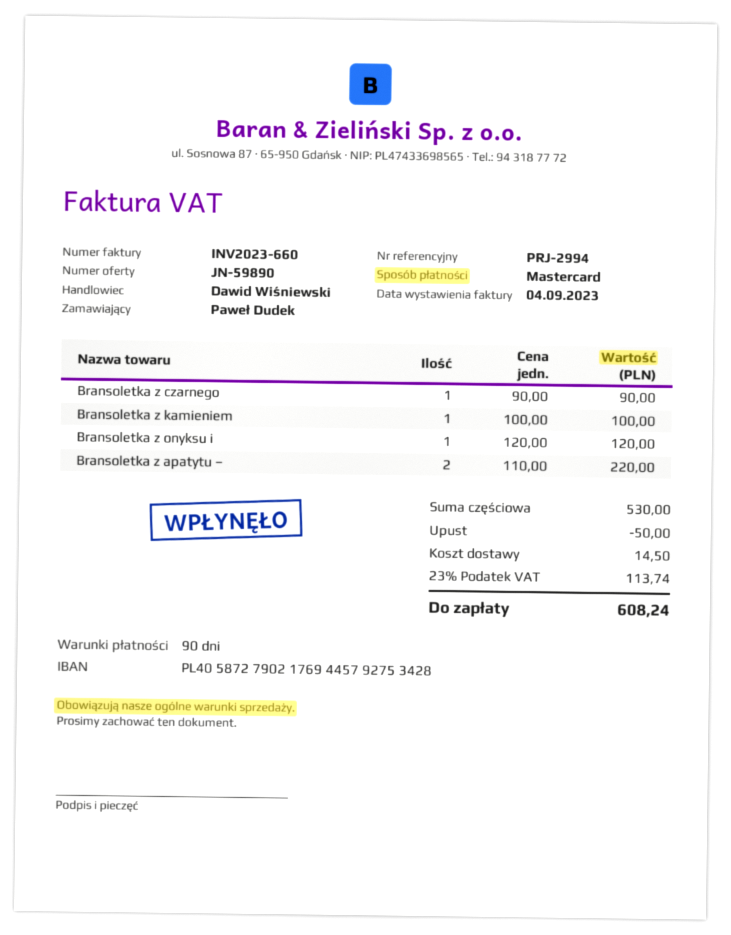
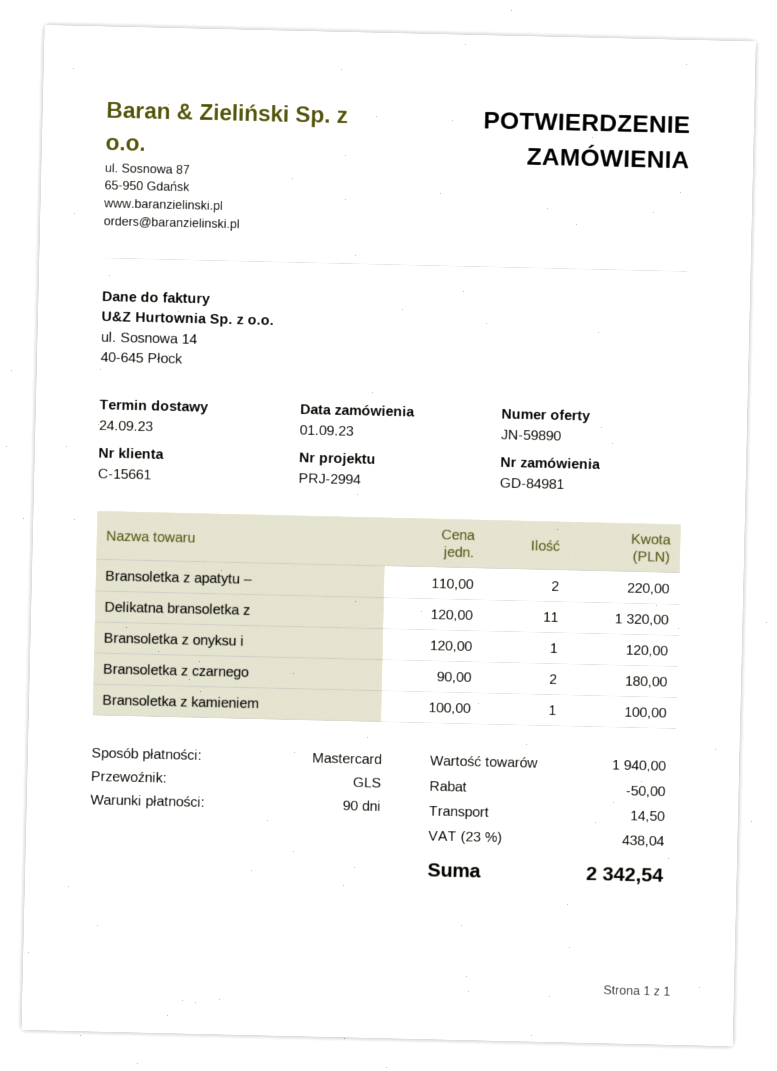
Bransoletka z czarnego: 1 x 90.00 = 90.00 -> 2 x 90.00 = 180.00
Delikatna bransoletka z: none -> 11 x 120.00 = 1320.00
subtotal: 530.00 -> 1940.00
tax: 23% = 113.74 -> 23% = 438.04
total: 608.24 -> 2342.54

